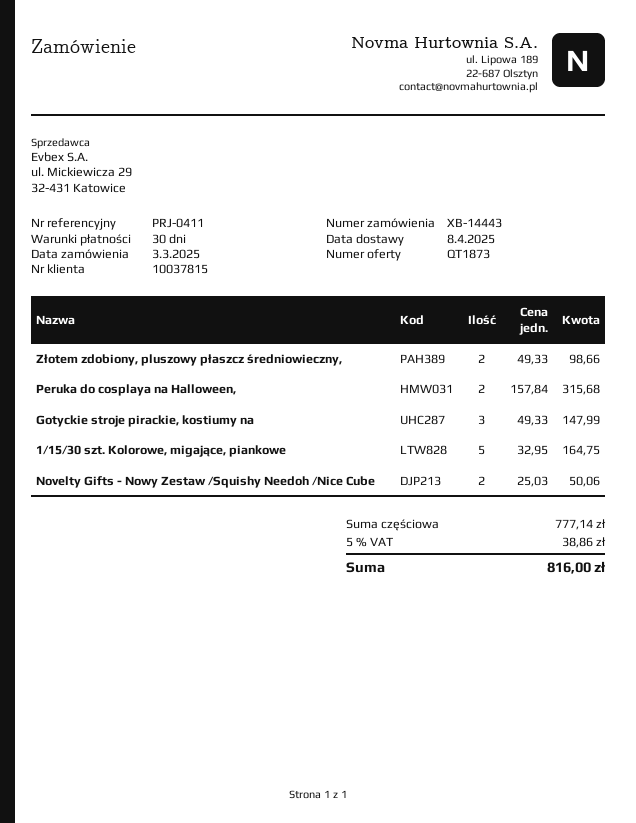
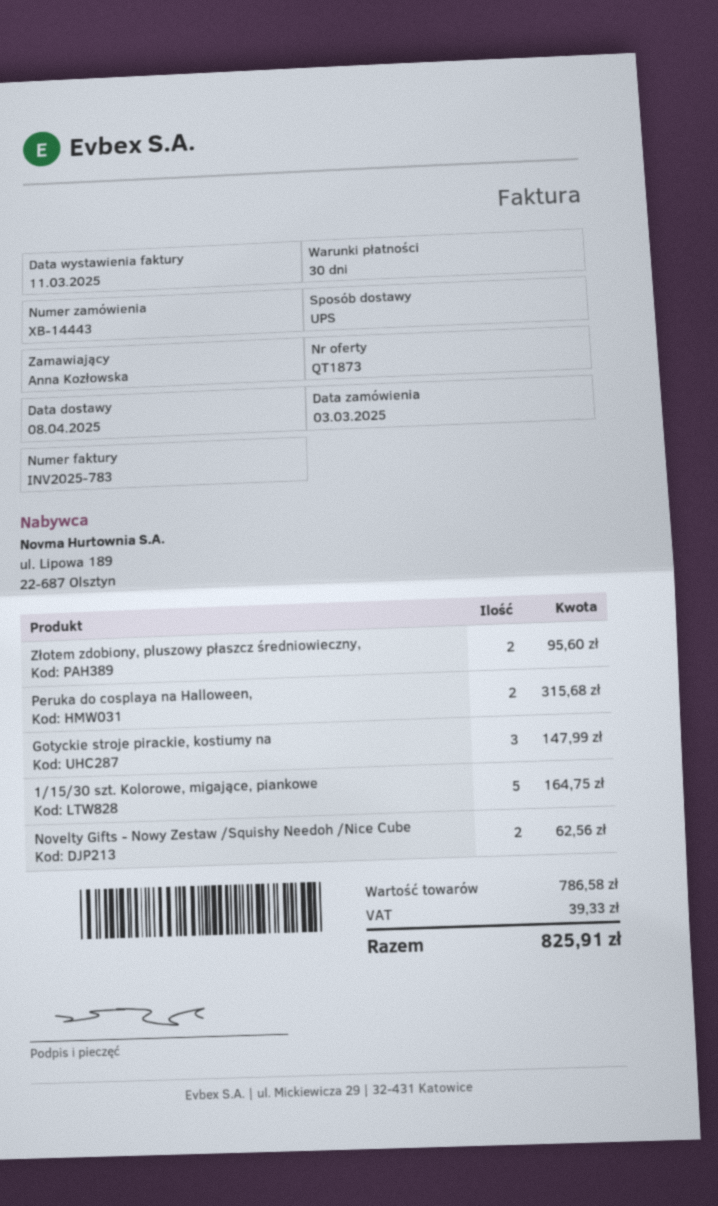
Złotem zdobiony, pluszowy płaszcz średniowieczny,: 2 for 98.66 -> 2 for 95.60
Novelty Gifts - Nowy Zestaw /Squishy Needoh /Nice Cube: 2 for 50.06 -> 2 for 62.56
subtotal: 777.14 -> 786.58
tax: 38.86 -> 39.33
total: 816.00 -> 825.91

